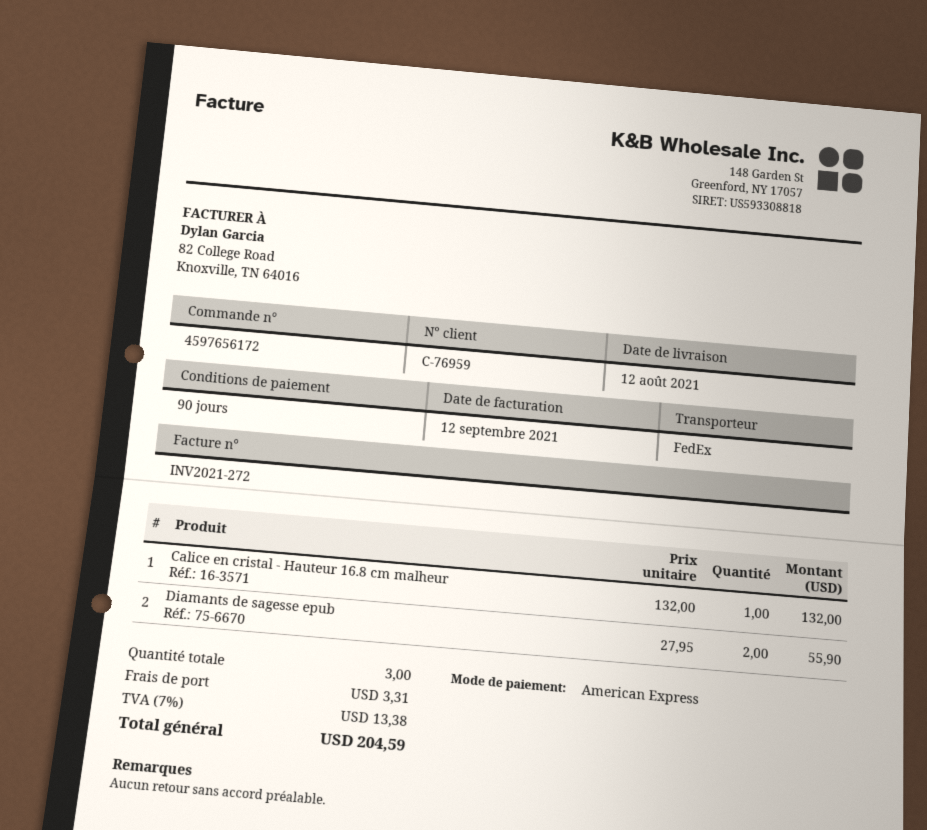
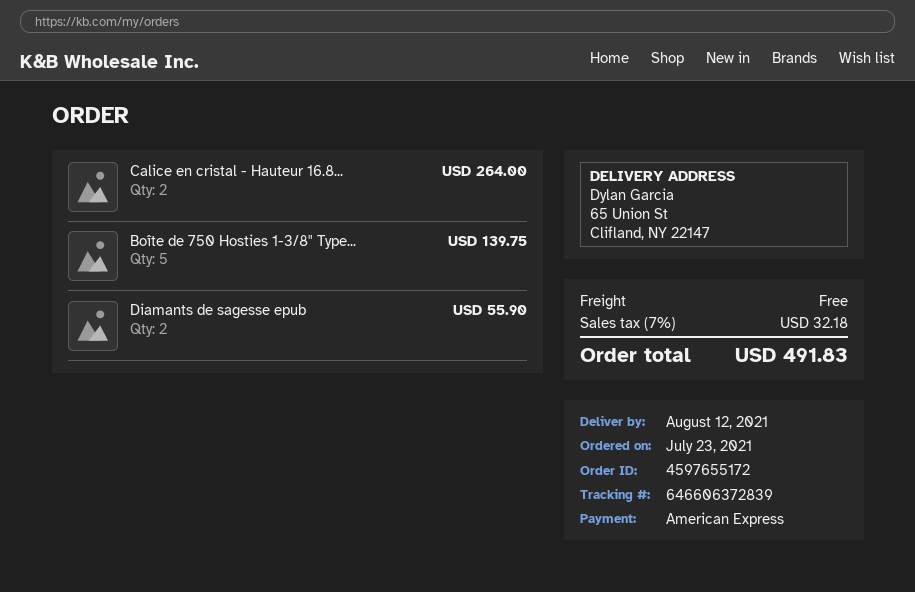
order number: 4597656172 -> 4597655172
Calice en cristal - Hauteur 16.8 cm malheur: 1 for 132.00 -> 2 for 264.00
Boîte de 750 Hosties 1-3/8" Type...: none -> 5 for 139.75
shipping: 3.31 -> 0.00
tax: 7% = 13.38 -> 7% = 32.18
total: 204.59 -> 491.83

